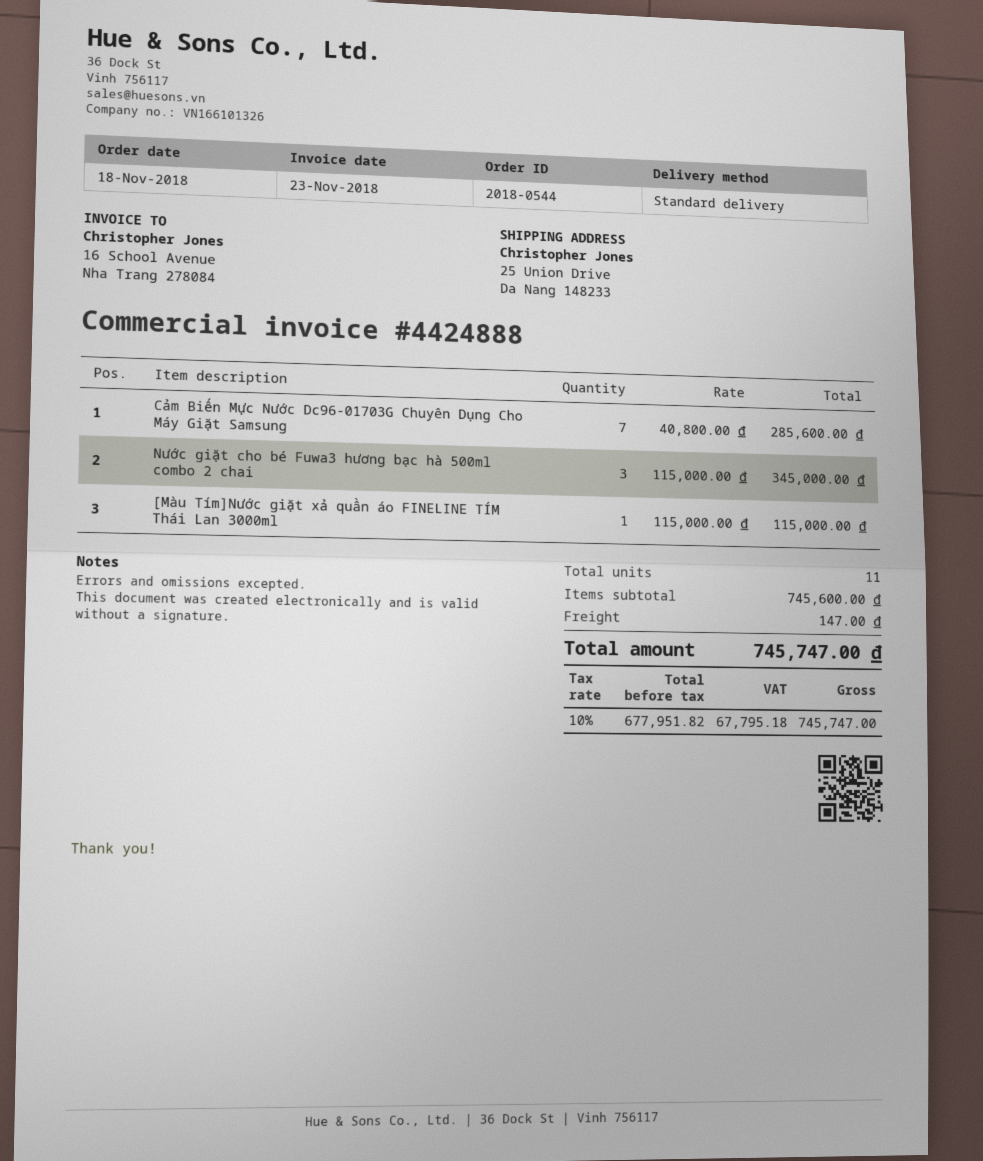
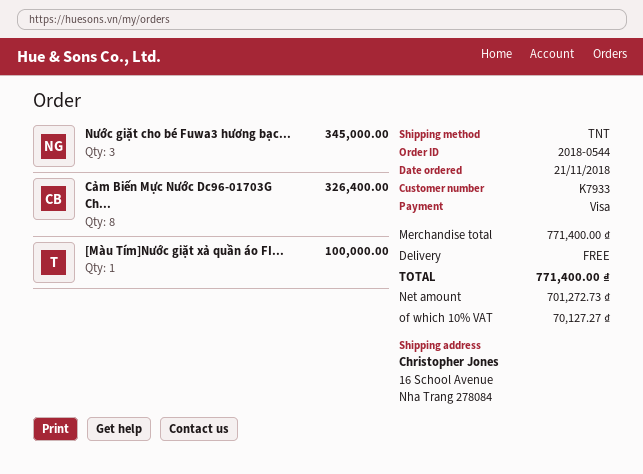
order date: 2018-11-18 -> 2018-11-21
shipping method: standard -> TNT
ship to: 25 Union Drive, Da Nang 148233 -> 16 School Avenue, Nha Trang 278084
Cảm Biến Mực Nước Dc96-01703G Chuyên Dụng Cho Máy Giặt Samsung: 7 for 285600.00 -> 8 for 326400.00
[Màu Tím]Nước giặt xả quần áo FINELINE TÍM Thái Lan 3000ml: 1 for 115000.00 -> 1 for 100000.00
subtotal: 745600.00 -> 771400.00
shipping: 147.00 -> 0.00
net: 677951.82 -> 701272.73
tax: 10% = 67795.18 -> 10% = 70127.27
total: 745747.00 -> 771400.00

